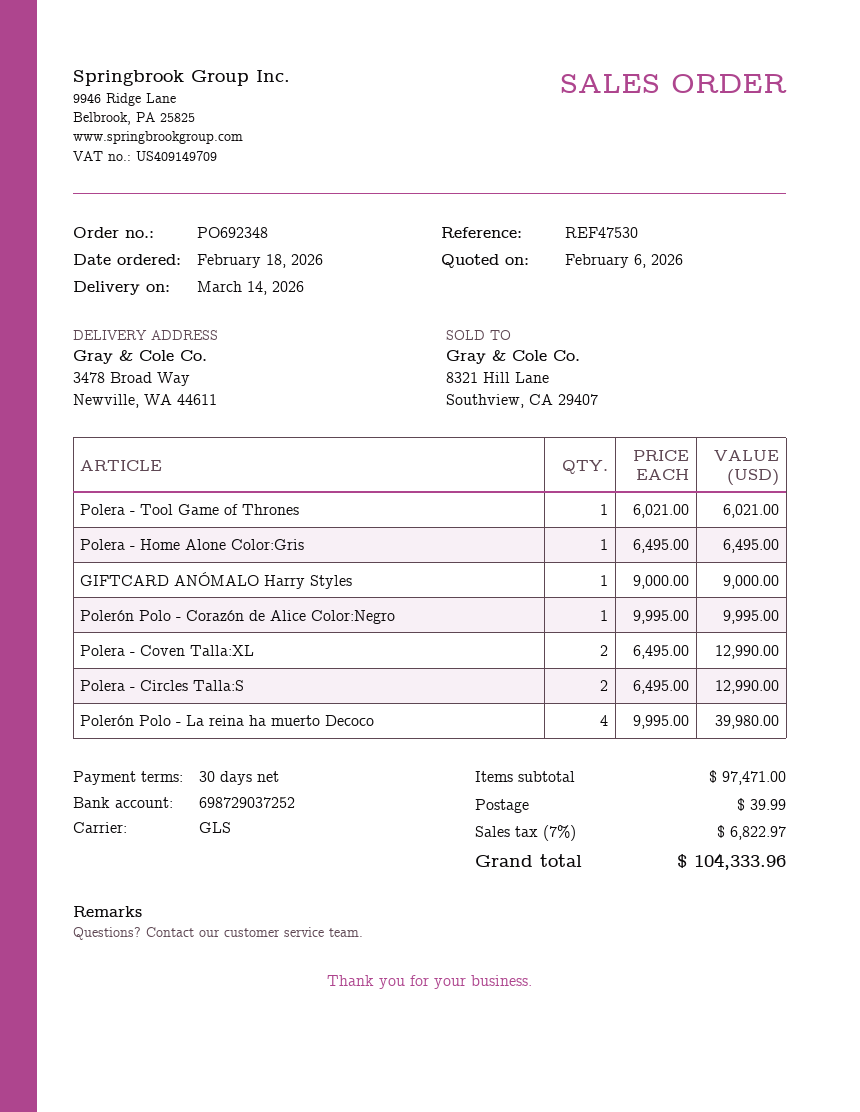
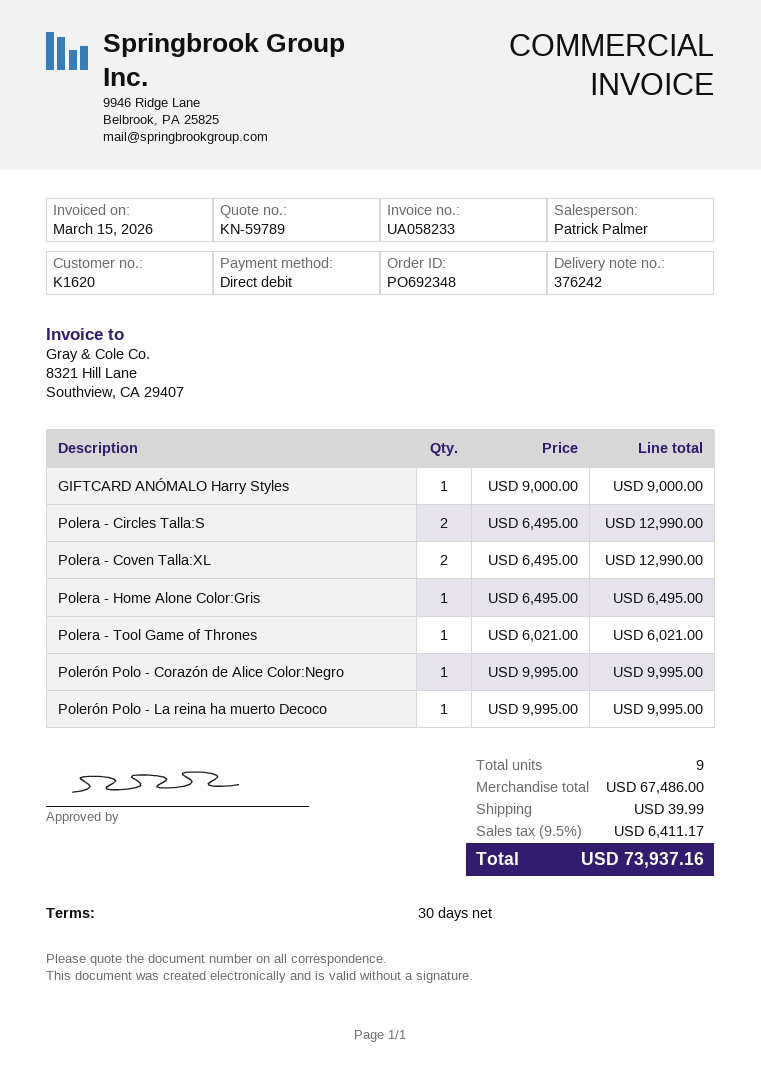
Polerón Polo - La reina ha muerto Decoco: 4 x 9995.00 = 39980.00 -> 1 x 9995.00 = 9995.00
subtotal: 97471.00 -> 67486.00
tax: 7% = 6822.97 -> 9.5% = 6411.17
total: 104333.96 -> 73937.16

